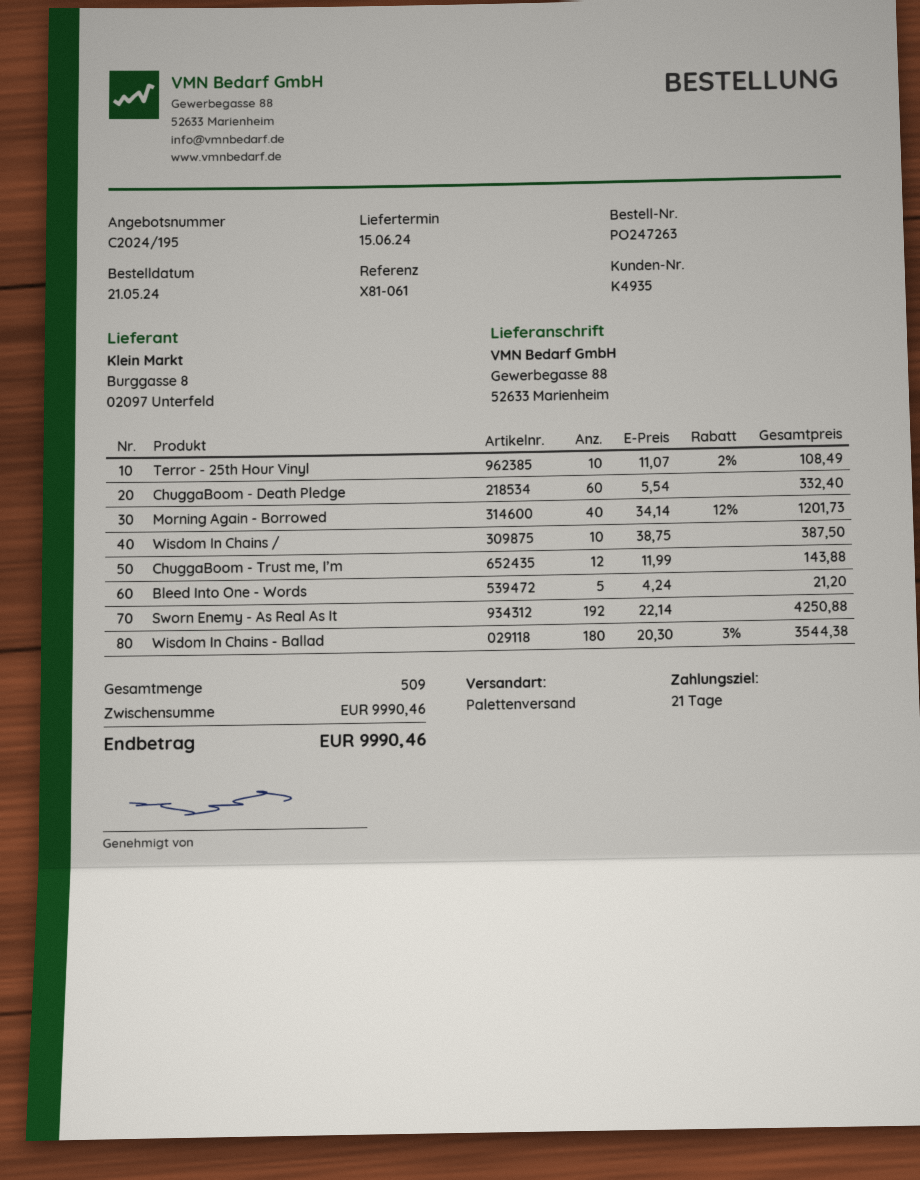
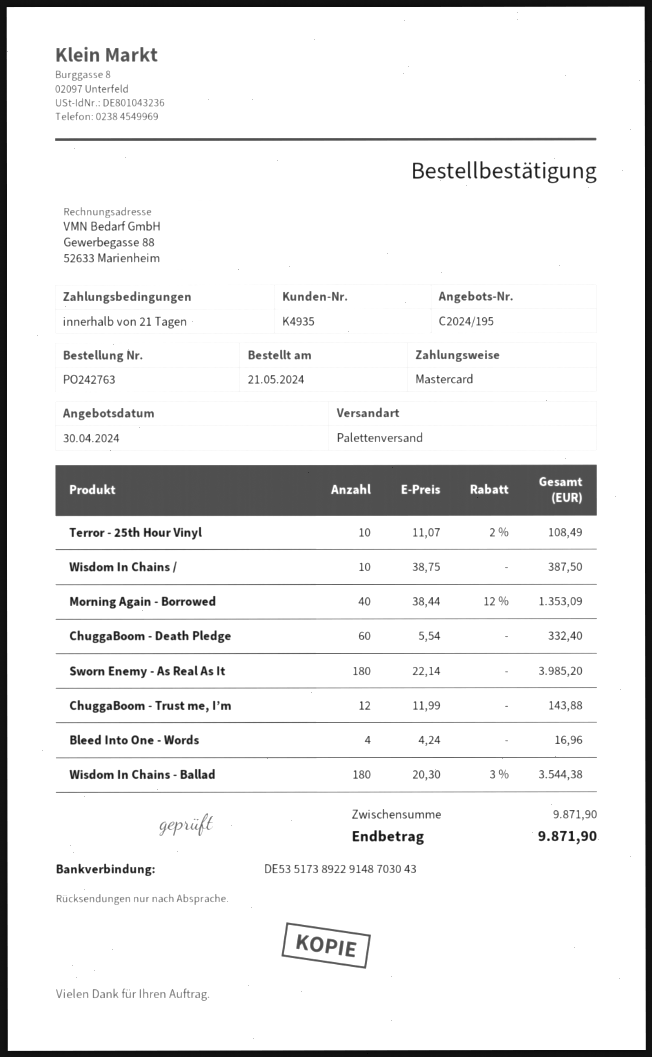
order number: PO247263 -> PO242763
Morning Again - Borrowed: 40 x 34.14 - 12% = 1201.73 -> 40 x 38.44 - 12% = 1353.09
Bleed Into One - Words: 5 x 4.24 = 21.20 -> 4 x 4.24 = 16.96
Sworn Enemy - As Real As It: 192 x 22.14 = 4250.88 -> 180 x 22.14 = 3985.20
subtotal: 9990.46 -> 9871.90
total: 9990.46 -> 9871.90

